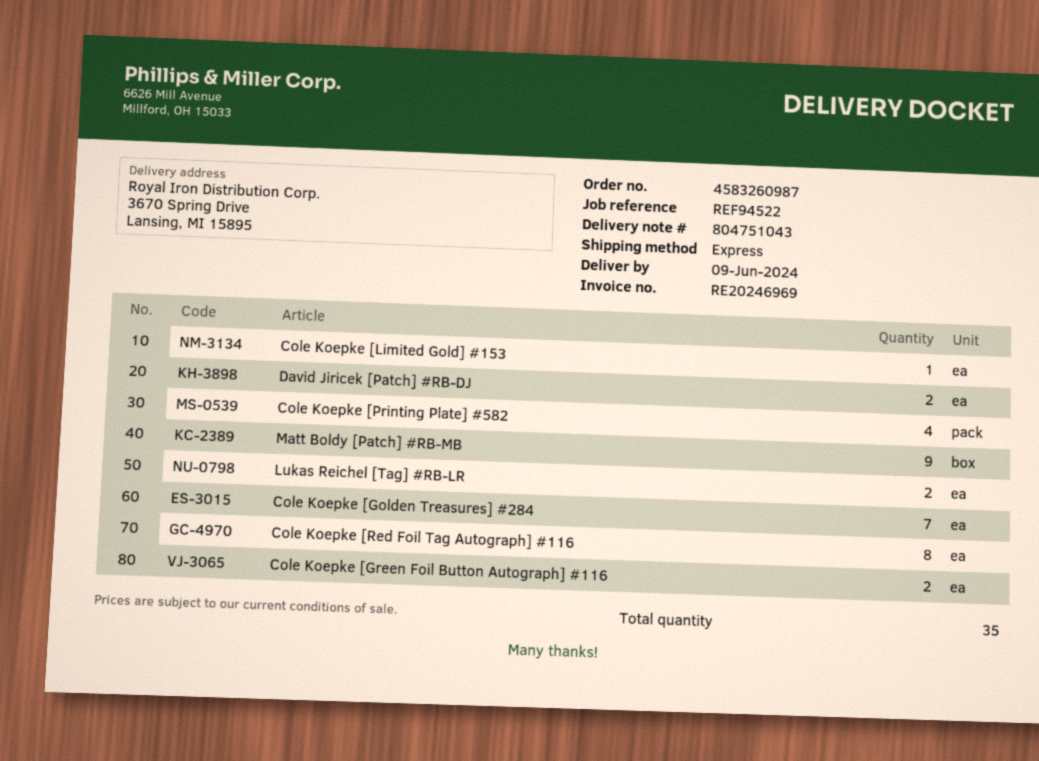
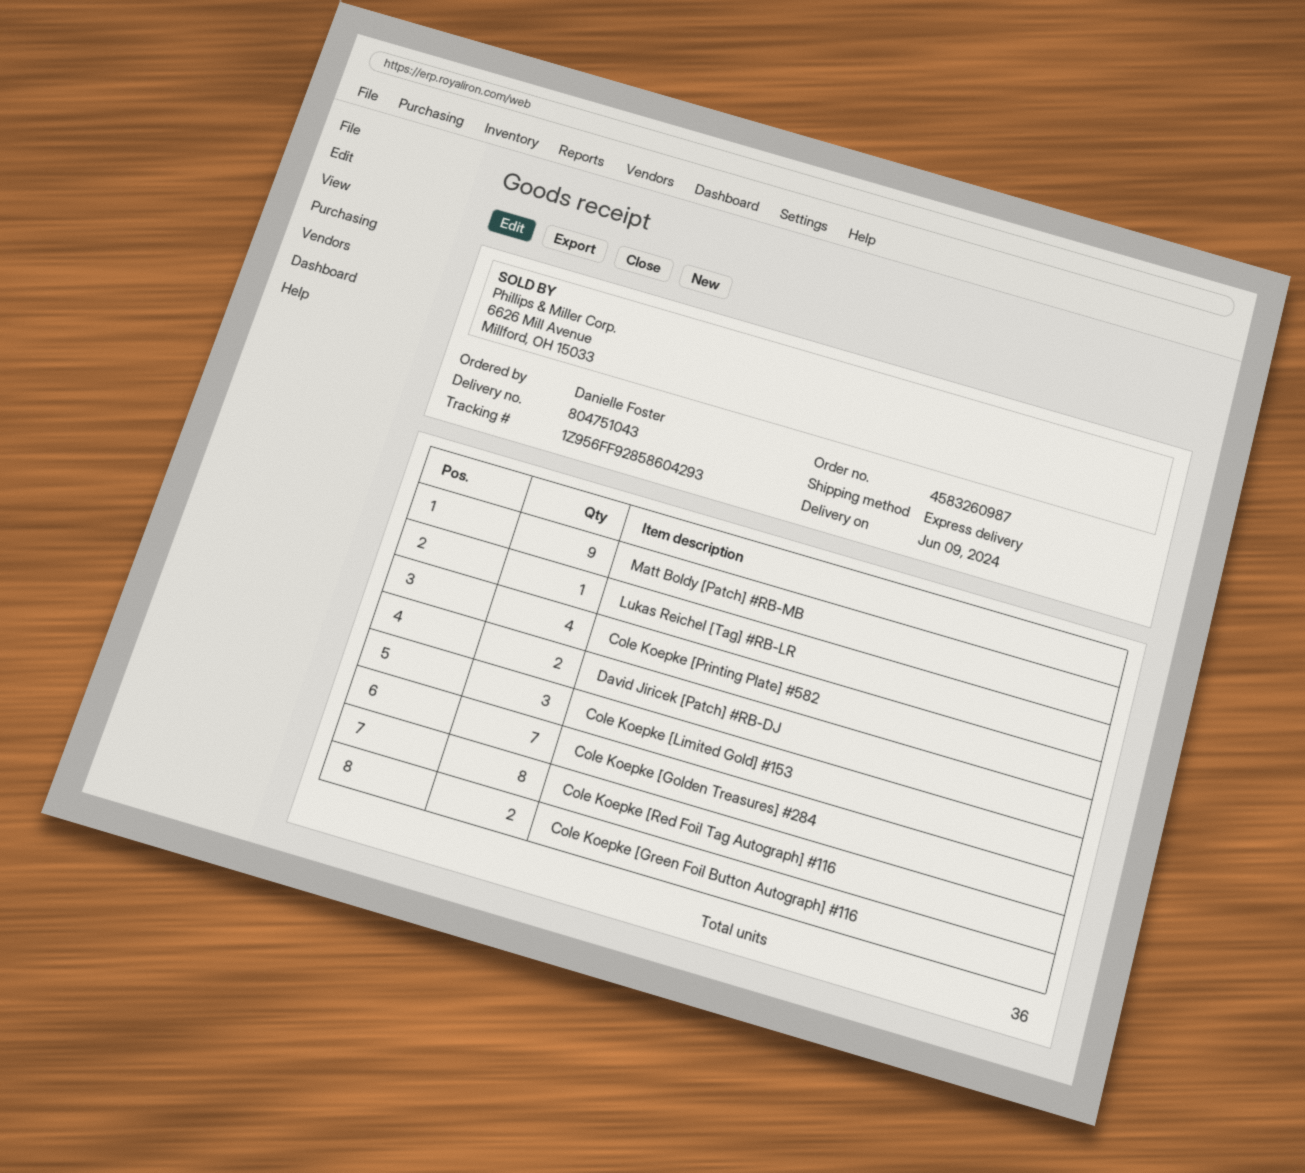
Cole Koepke [Limited Gold] #153: 1 -> 3
Lukas Reichel [Tag] #RB-LR: 2 -> 1
total quantity: 35 -> 36

